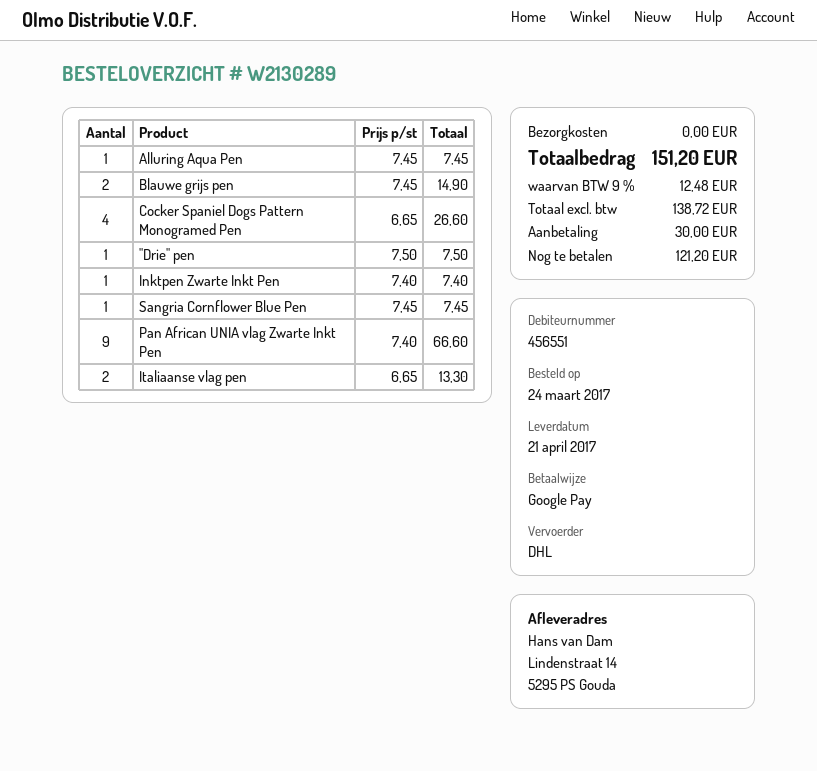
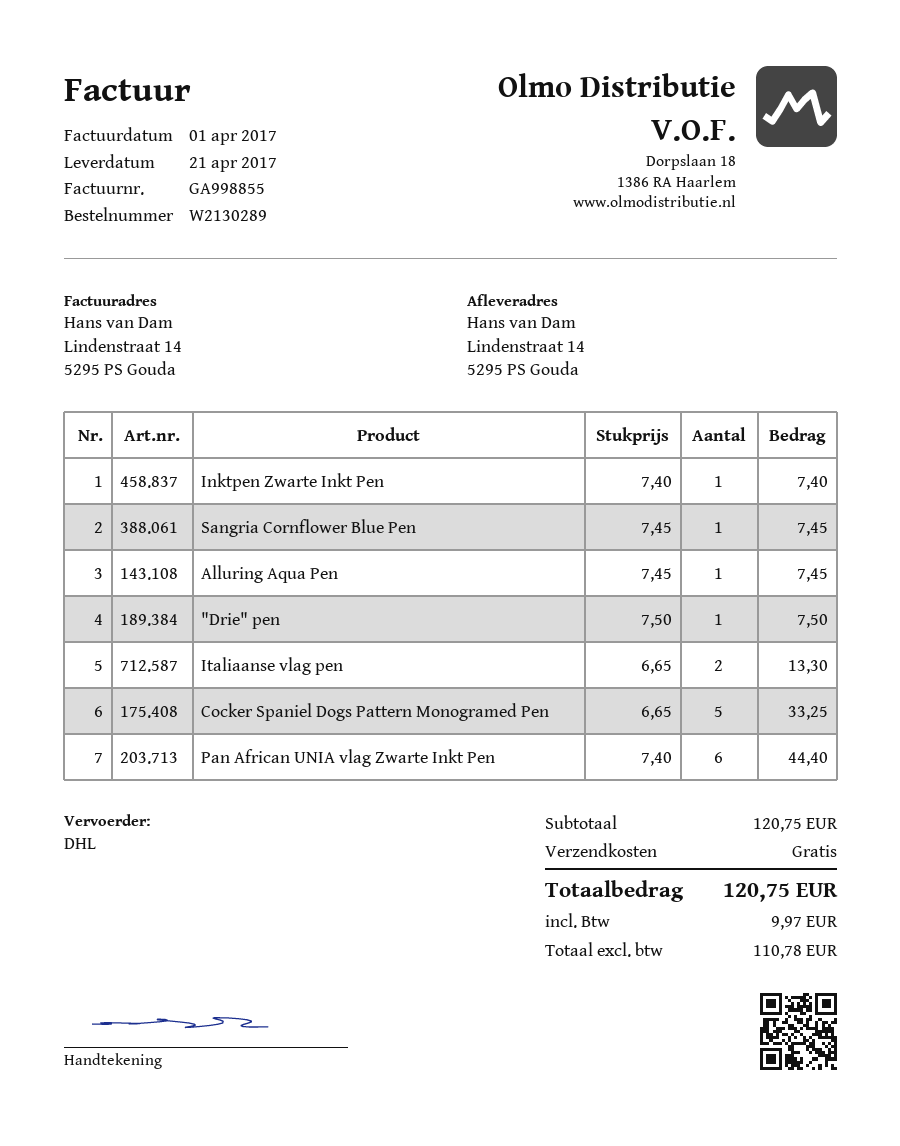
Blauwe grijs pen: 2 x 7.45 = 14.90 -> none
Cocker Spaniel Dogs Pattern Monogramed Pen: 4 x 6.65 = 26.60 -> 5 x 6.65 = 33.25
Pan African UNIA vlag Zwarte Inkt Pen: 9 x 7.40 = 66.60 -> 6 x 7.40 = 44.40
net: 138.72 -> 110.78
tax: 12.48 -> 9.97
total: 151.20 -> 120.75

